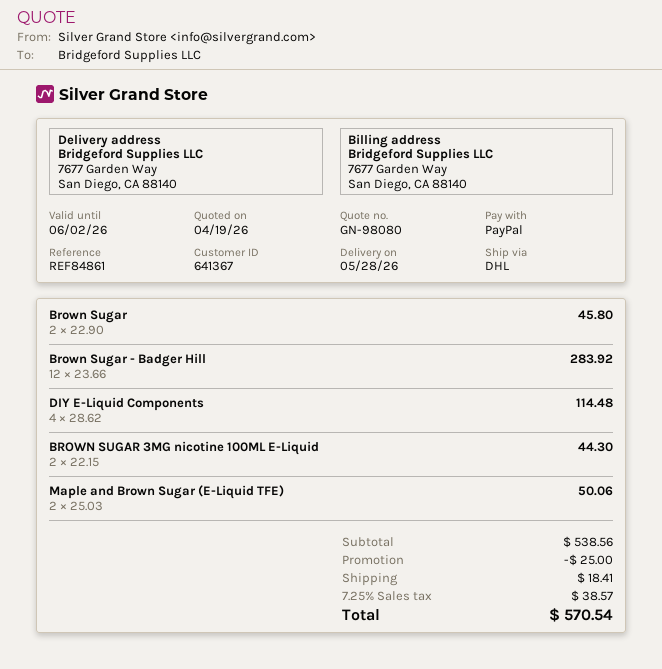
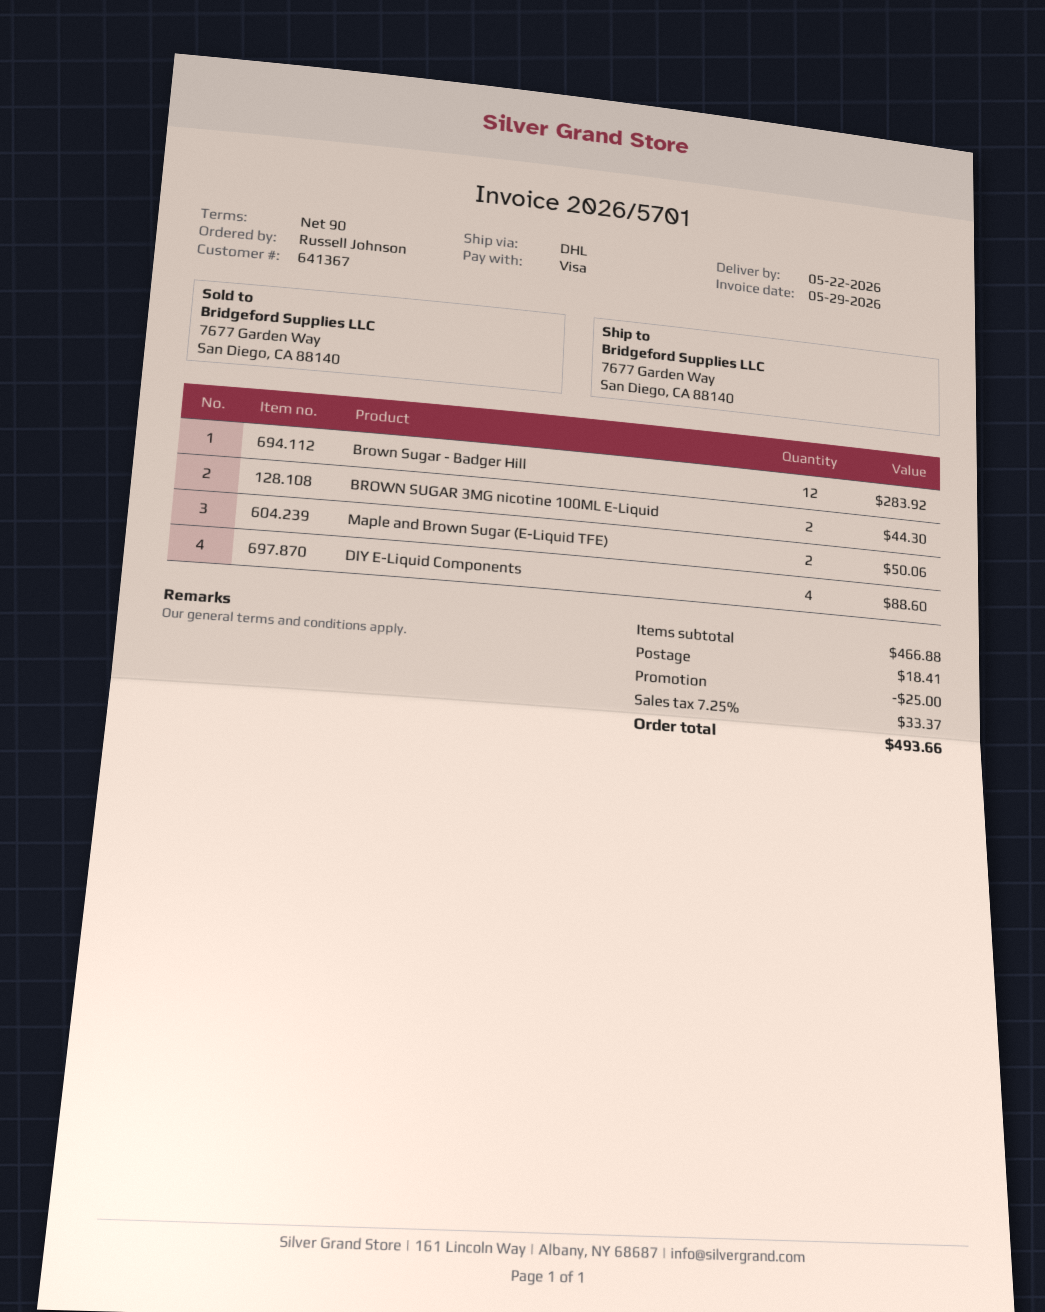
delivery date: 2026-05-28 -> 2026-05-22
payment method: PayPal -> Visa
Brown Sugar: 2 for 45.80 -> none
DIY E-Liquid Components: 4 for 114.48 -> 4 for 88.60
subtotal: 538.56 -> 466.88
tax: 7.25% = 38.57 -> 7.25% = 33.37
total: 570.54 -> 493.66

